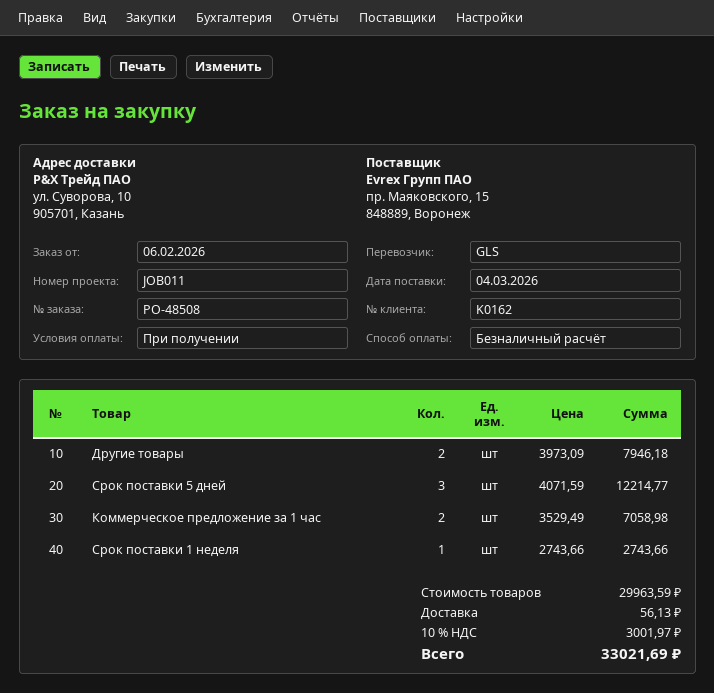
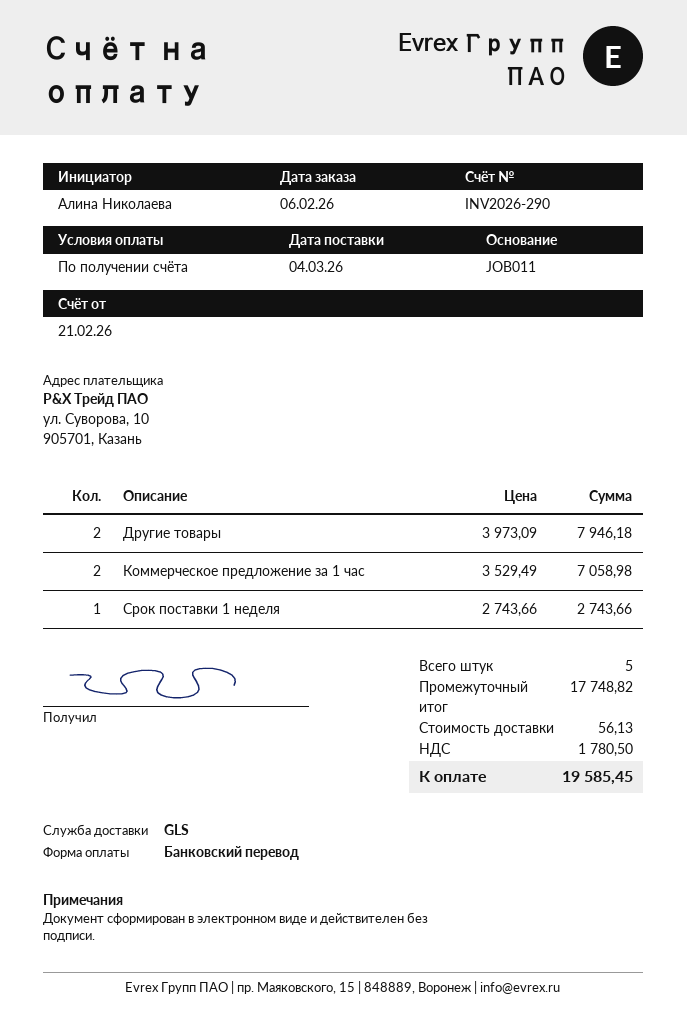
Срок поставки 5 дней: 3 x 4071.59 = 12214.77 -> none
subtotal: 29963.59 -> 17748.82
tax: 3001.97 -> 1780.50
total: 33021.69 -> 19585.45

